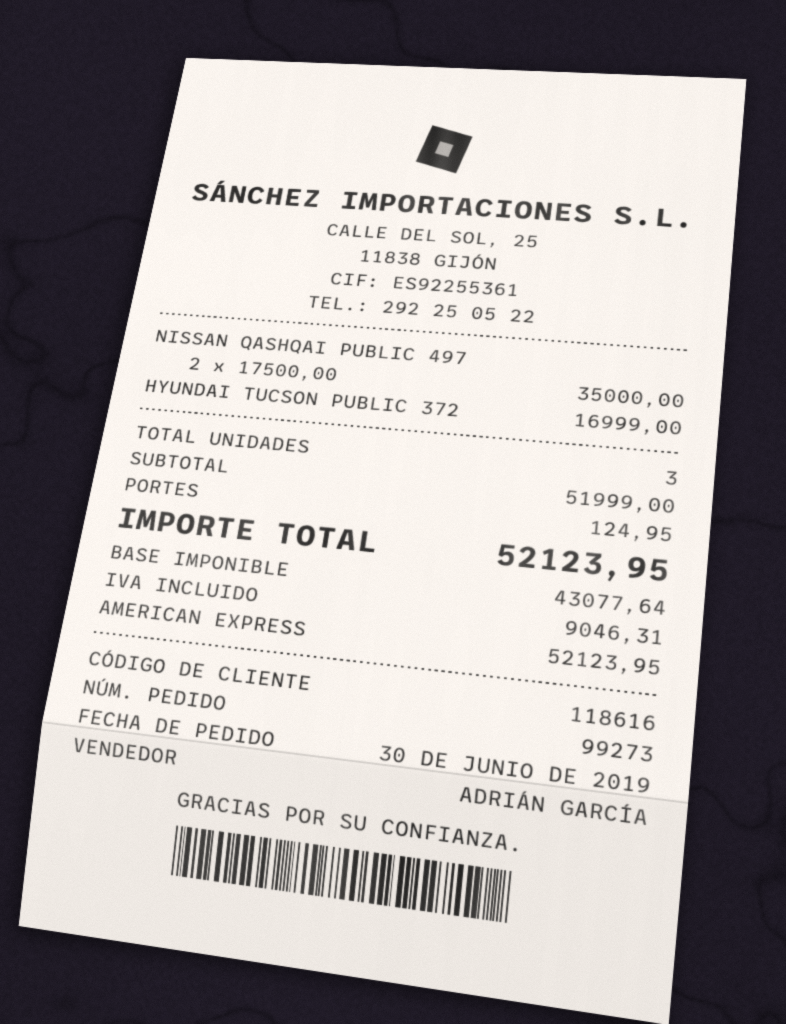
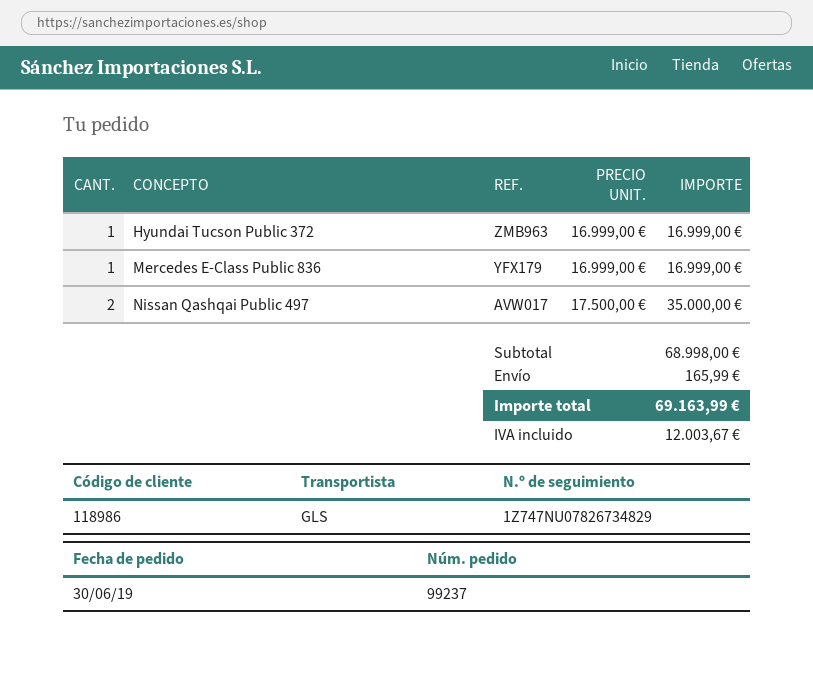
order number: 99273 -> 99237
customer number: 118616 -> 118986
Mercedes E-Class Public 836: none -> 1 x 16999.00 = 16999.00
subtotal: 51999.00 -> 68998.00
shipping: 124.95 -> 165.99
tax: 9046.31 -> 12003.67
total: 52123.95 -> 69163.99

